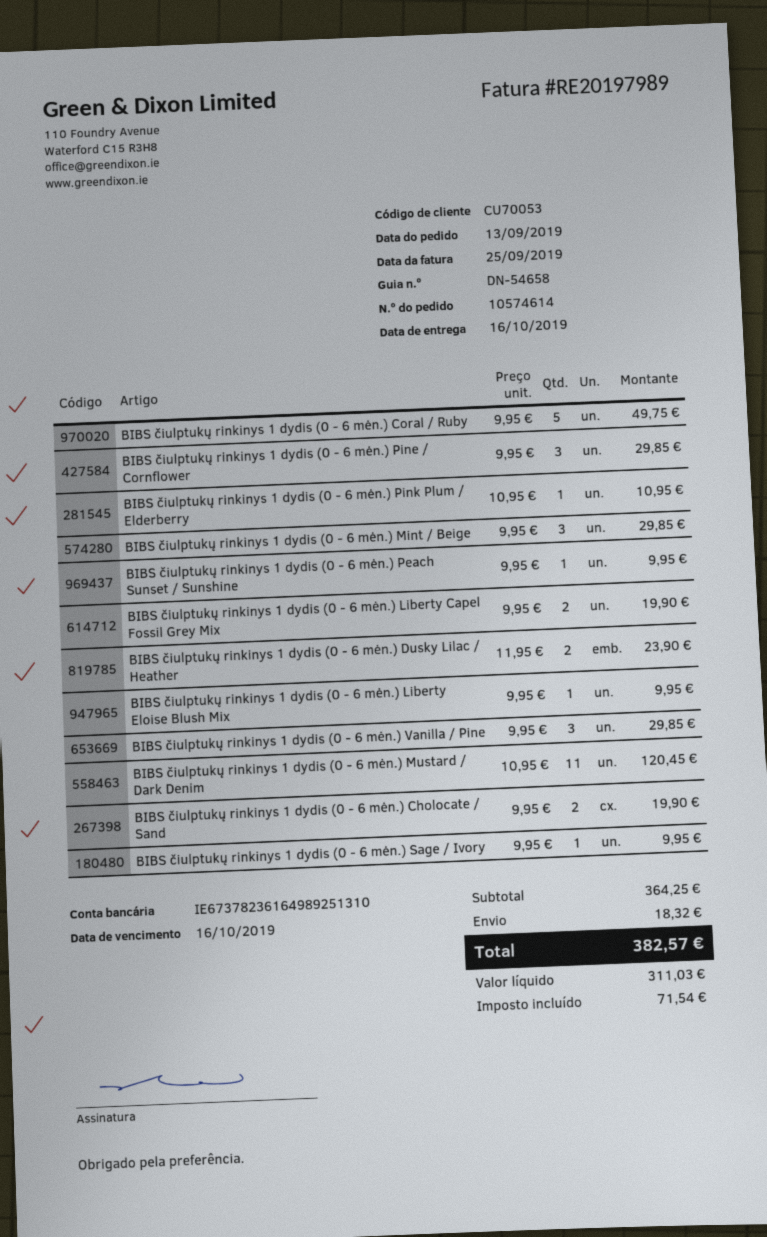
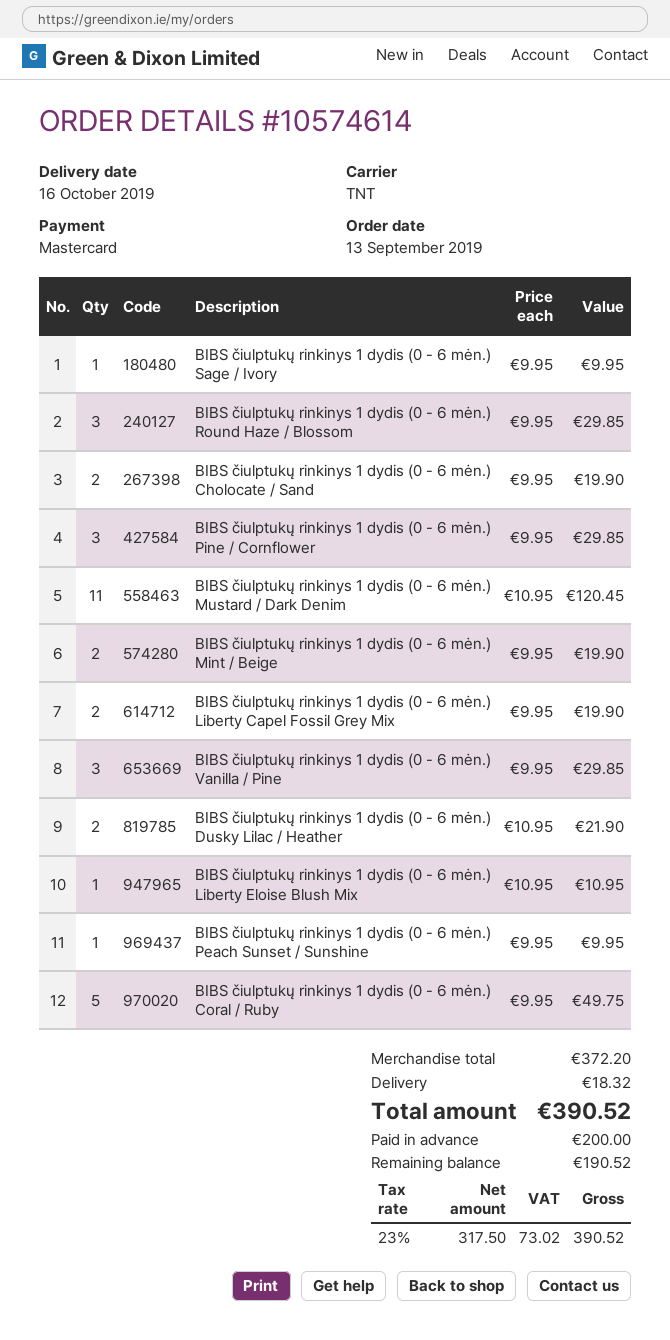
BIBS čiulptukų rinkinys 1 dydis (0 - 6 mėn.) Pink Plum / Elderberry: 1 x 10.95 = 10.95 -> none
BIBS čiulptukų rinkinys 1 dydis (0 - 6 mėn.) Mint / Beige: 3 x 9.95 = 29.85 -> 2 x 9.95 = 19.90
BIBS čiulptukų rinkinys 1 dydis (0 - 6 mėn.) Dusky Lilac / Heather: 2 x 11.95 = 23.90 -> 2 x 10.95 = 21.90
BIBS čiulptukų rinkinys 1 dydis (0 - 6 mėn.) Liberty Eloise Blush Mix: 1 x 9.95 = 9.95 -> 1 x 10.95 = 10.95
BIBS čiulptukų rinkinys 1 dydis (0 - 6 mėn.) Round Haze / Blossom: none -> 3 x 9.95 = 29.85
subtotal: 364.25 -> 372.20
net: 311.03 -> 317.50
tax: 71.54 -> 73.02
total: 382.57 -> 390.52

